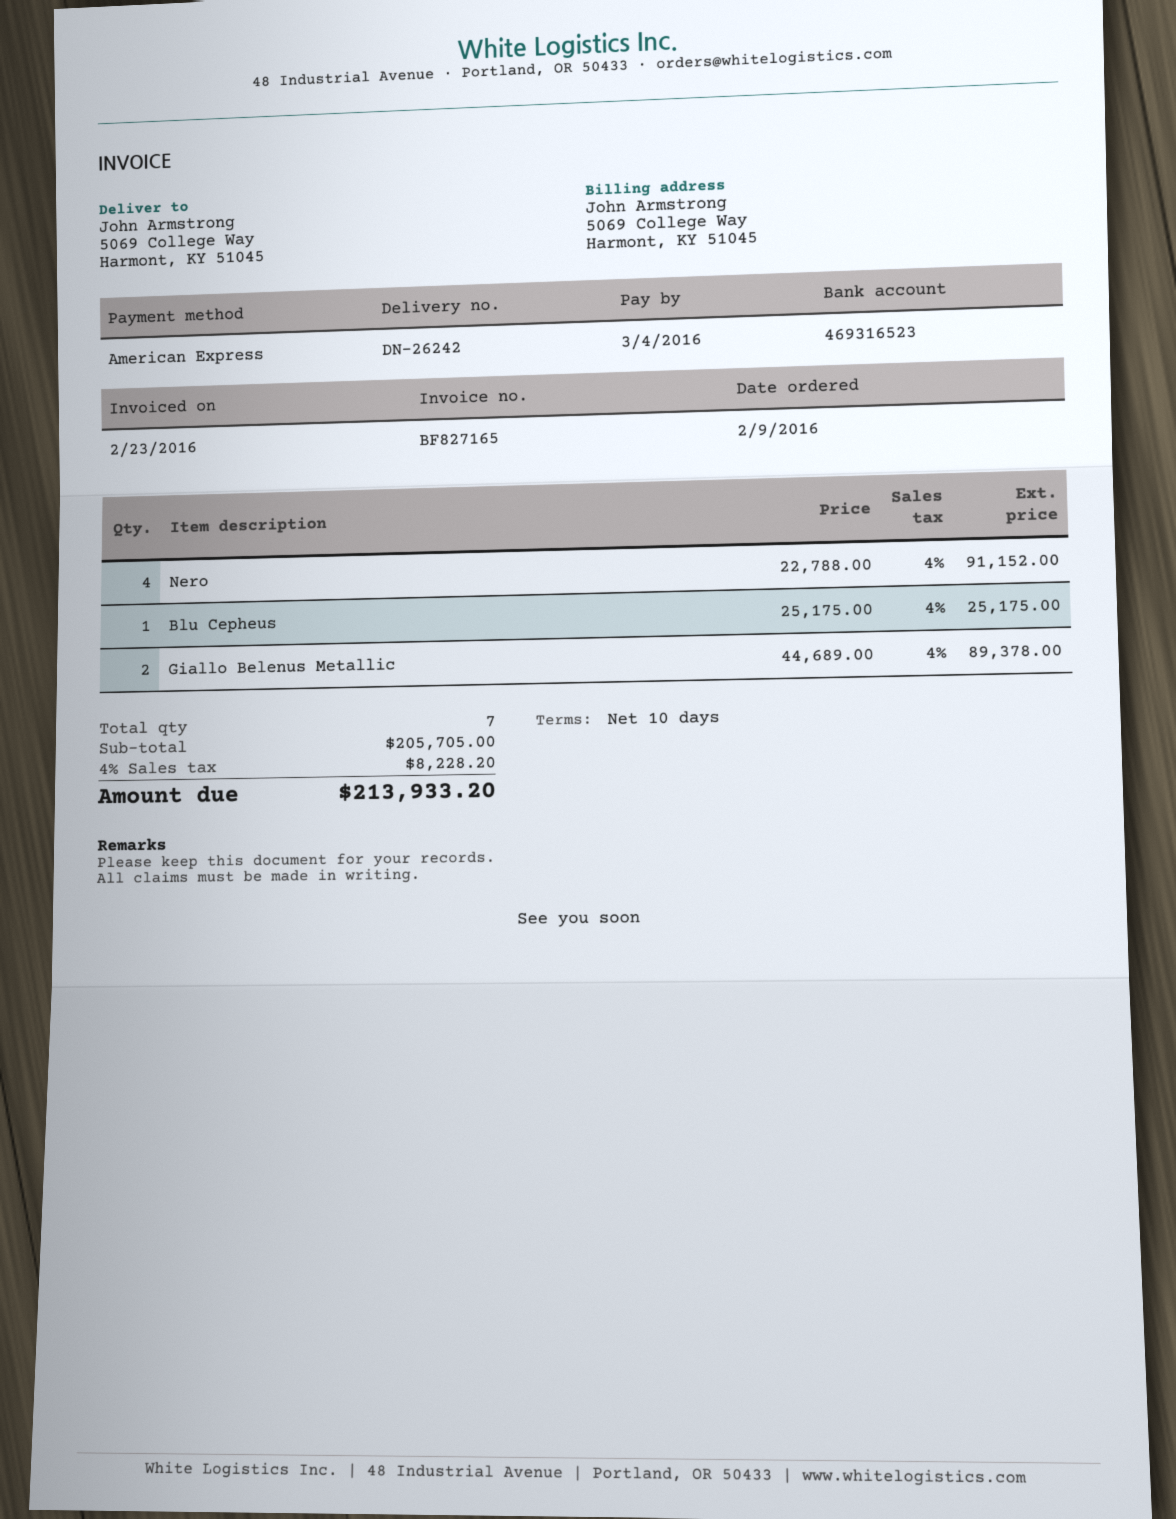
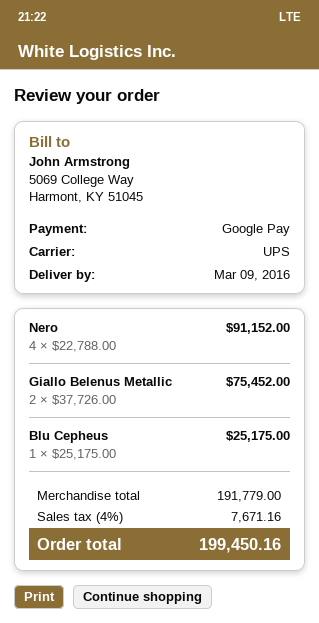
payment method: American Express -> Google Pay
Giallo Belenus Metallic: 2 x 44689.00 = 89378.00 -> 2 x 37726.00 = 75452.00
subtotal: 205705.00 -> 191779.00
tax: 4% = 8228.20 -> 4% = 7671.16
total: 213933.20 -> 199450.16

